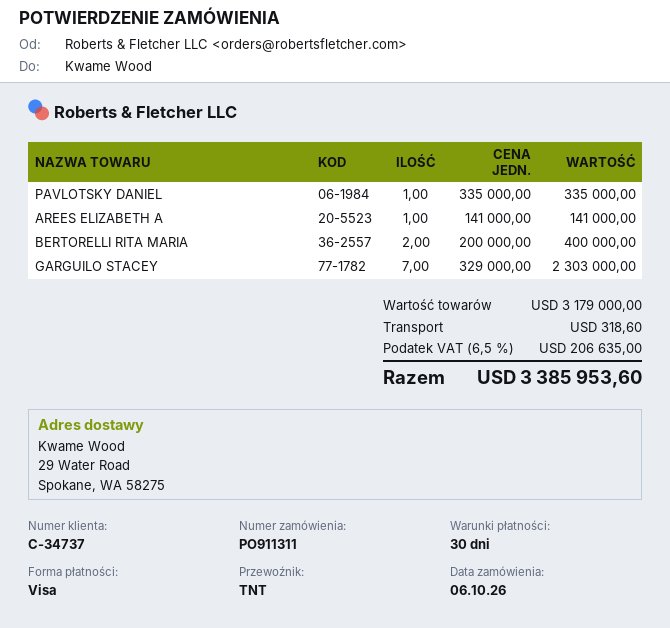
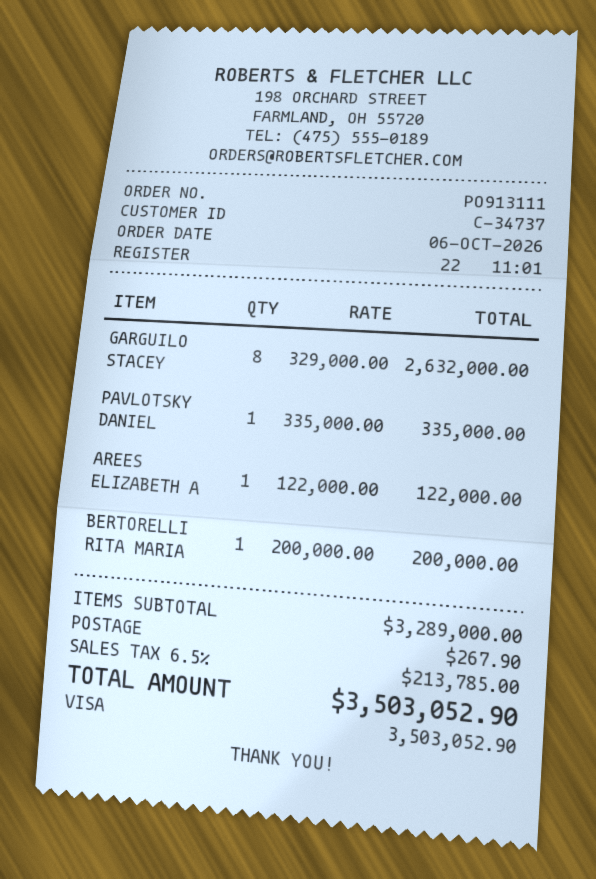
order number: PO911311 -> PO913111
AREES ELIZABETH A: 1 x 141000.00 = 141000.00 -> 1 x 122000.00 = 122000.00
BERTORELLI RITA MARIA: 2 x 200000.00 = 400000.00 -> 1 x 200000.00 = 200000.00
GARGUILO STACEY: 7 x 329000.00 = 2303000.00 -> 8 x 329000.00 = 2632000.00
subtotal: 3179000.00 -> 3289000.00
shipping: 318.60 -> 267.90
tax: 6.5% = 206635.00 -> 6.5% = 213785.00
total: 3385953.60 -> 3503052.90

